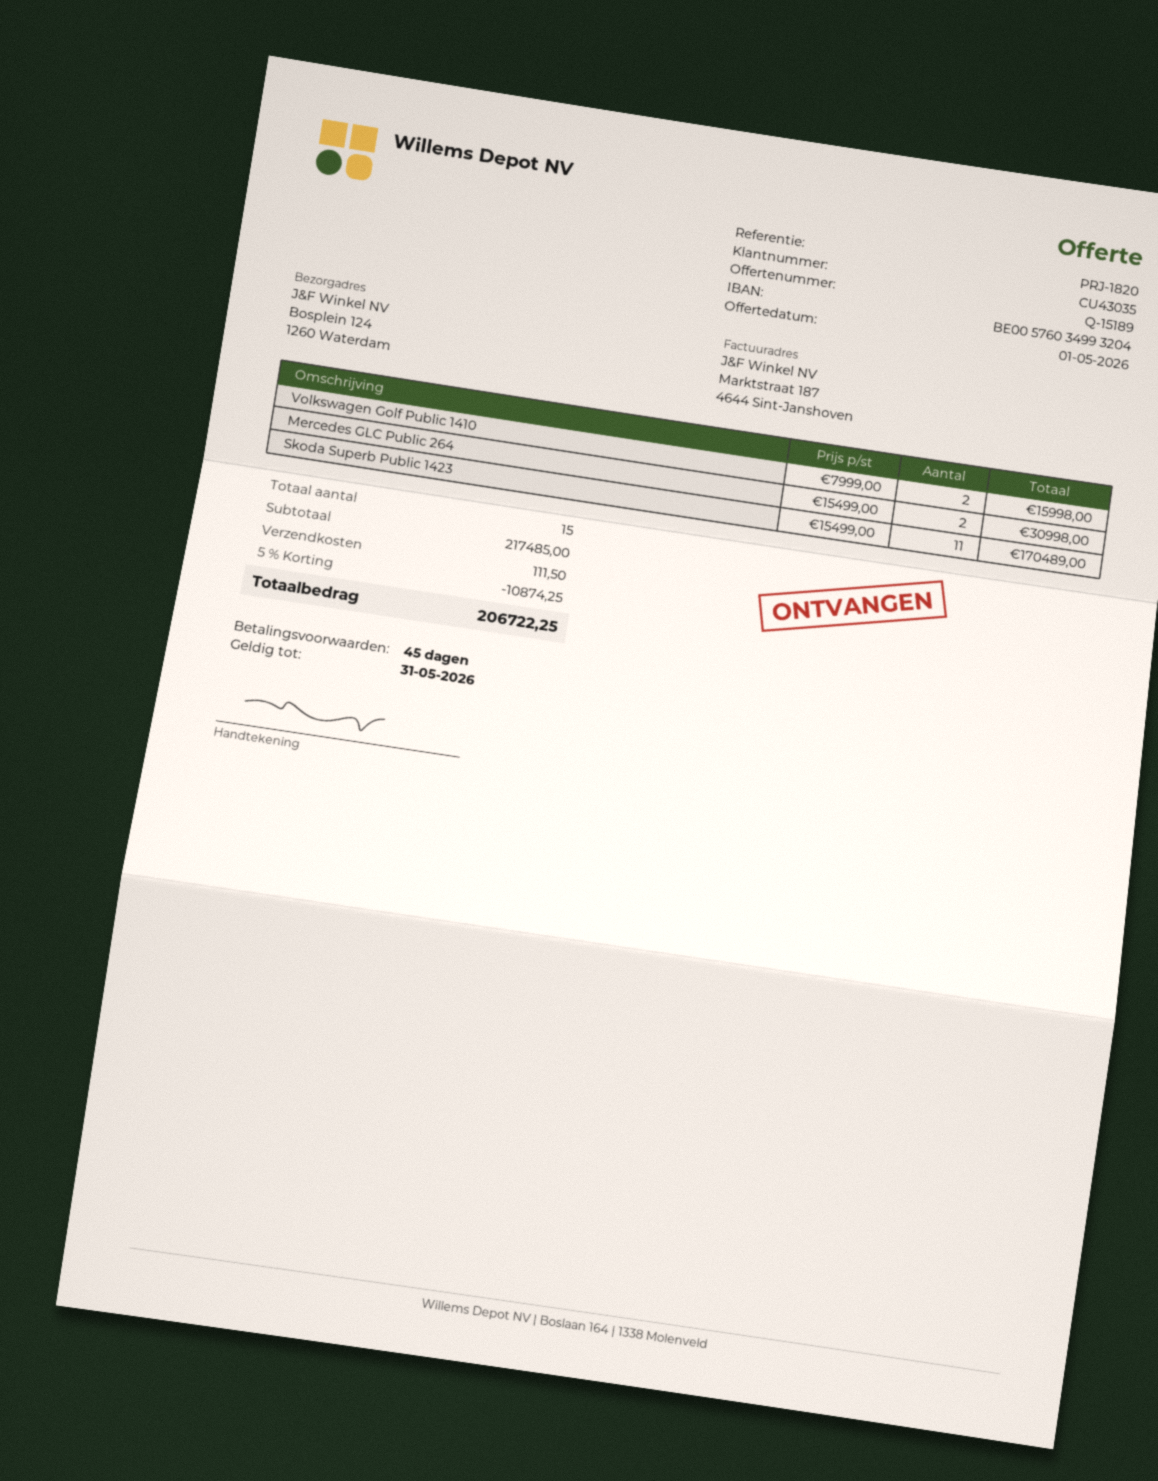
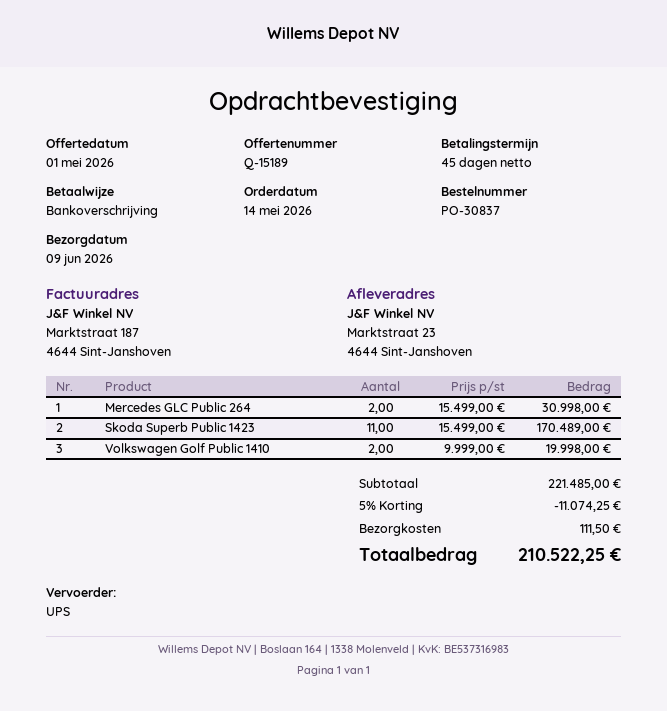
ship to: Bosplein 124, 1260 Waterdam -> Marktstraat 23, 4644 Sint-Janshoven
Volkswagen Golf Public 1410: 2 x 7999.00 = 15998.00 -> 2 x 9999.00 = 19998.00
subtotal: 217485.00 -> 221485.00
discount: 5% = 10874.25 -> 5% = 11074.25
total: 206722.25 -> 210522.25

